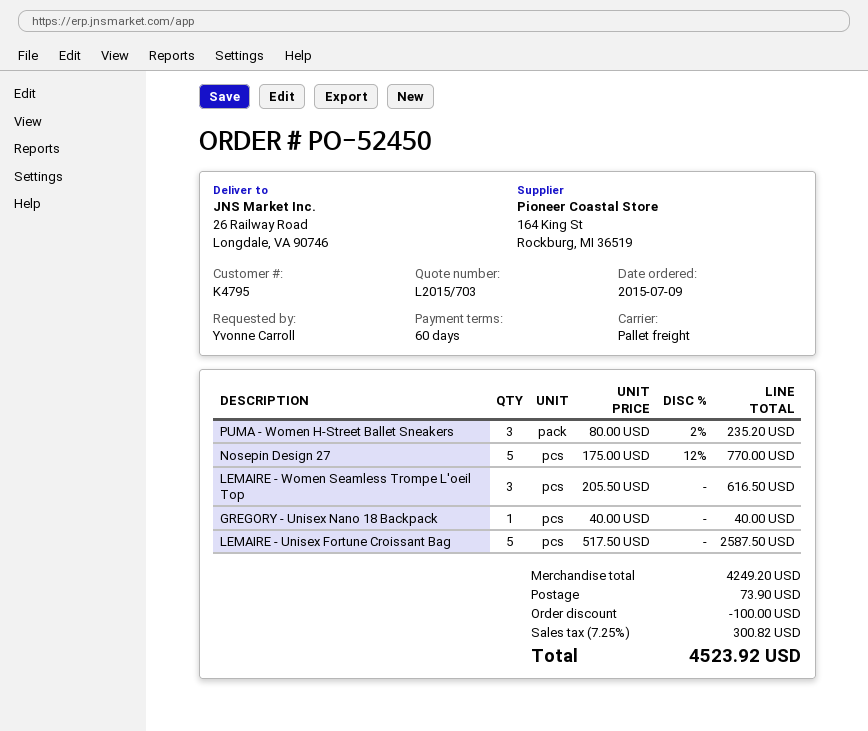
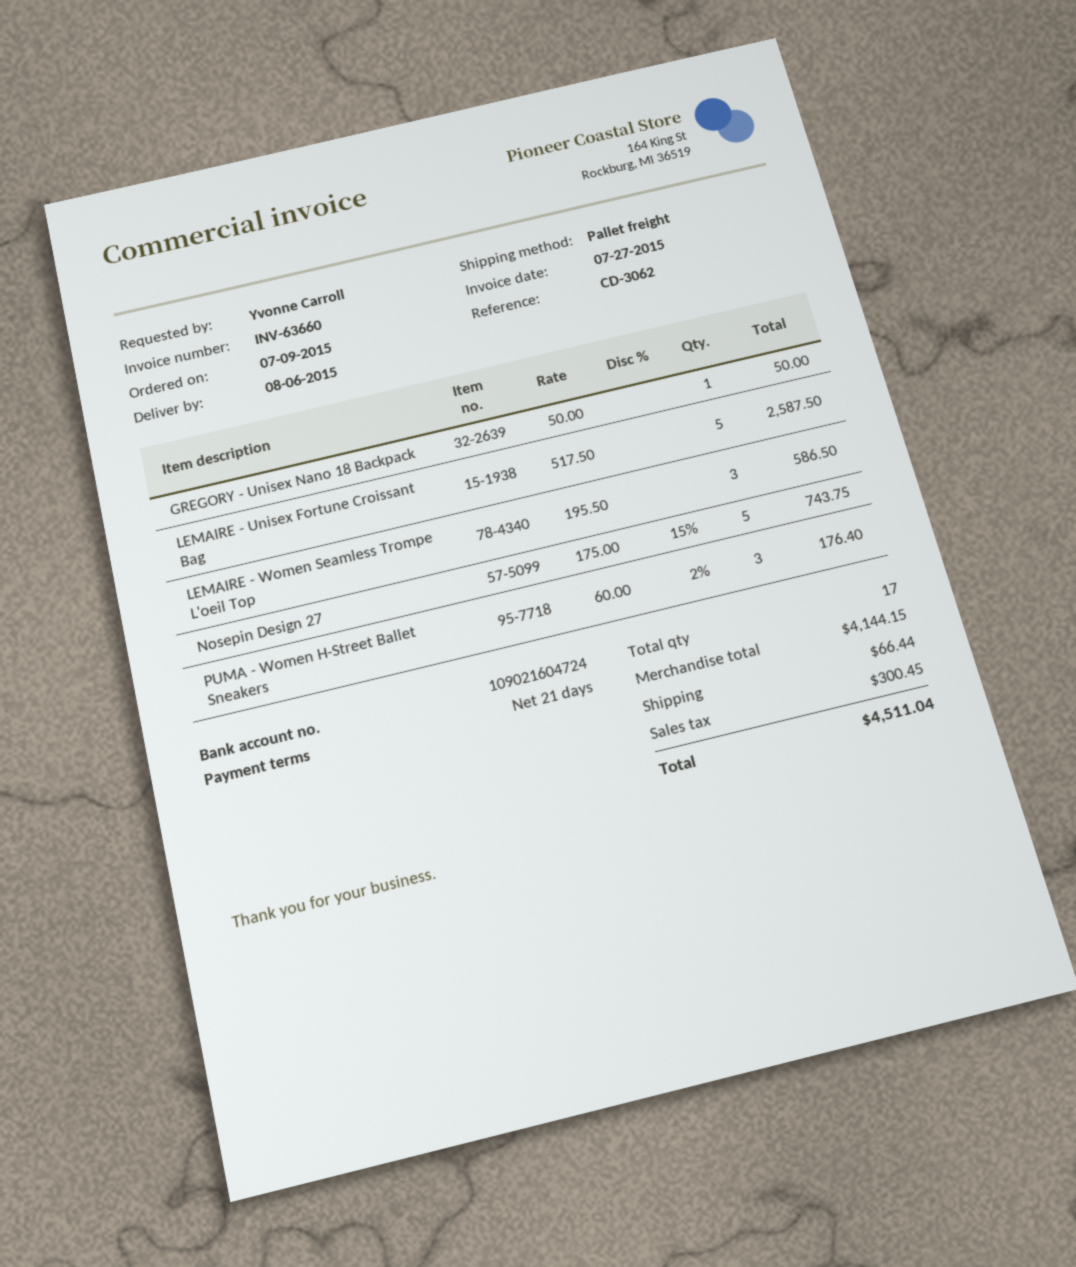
payment terms: 60 days -> 21 days
PUMA - Women H-Street Ballet Sneakers: 3 x 80.00 - 2% = 235.20 -> 3 x 60.00 - 2% = 176.40
Nosepin Design 27: 5 x 175.00 - 12% = 770.00 -> 5 x 175.00 - 15% = 743.75
LEMAIRE - Women Seamless Trompe L'oeil Top: 3 x 205.50 = 616.50 -> 3 x 195.50 = 586.50
GREGORY - Unisex Nano 18 Backpack: 1 x 40.00 = 40.00 -> 1 x 50.00 = 50.00
subtotal: 4249.20 -> 4144.15
discount: 100.00 -> none
shipping: 73.90 -> 66.44
tax: 300.82 -> 300.45
total: 4523.92 -> 4511.04

